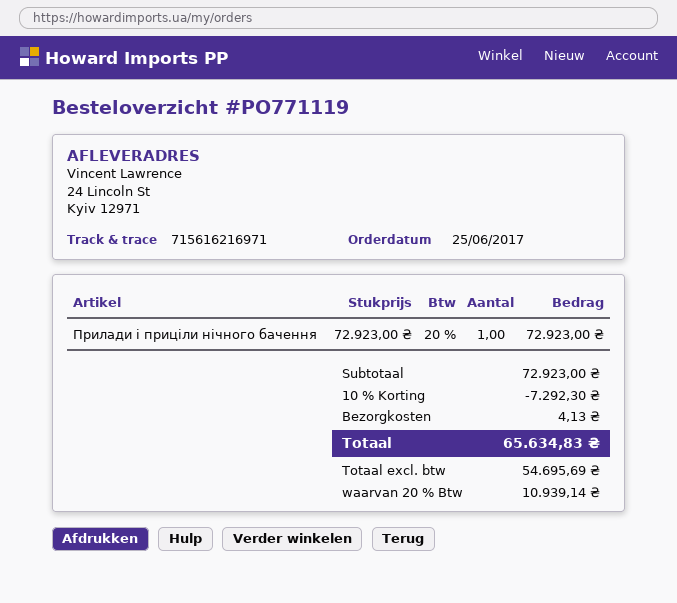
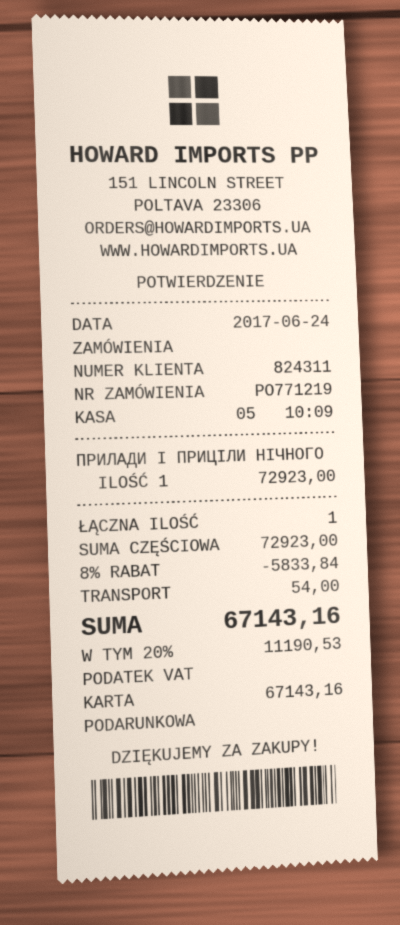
order number: PO771119 -> PO771219
order date: 2017-06-25 -> 2017-06-24
discount: 10% = 7292.30 -> 8% = 5833.84
shipping: 4.13 -> 54.00
tax: 20% = 10939.14 -> 20% = 11190.53
total: 65634.83 -> 67143.16

